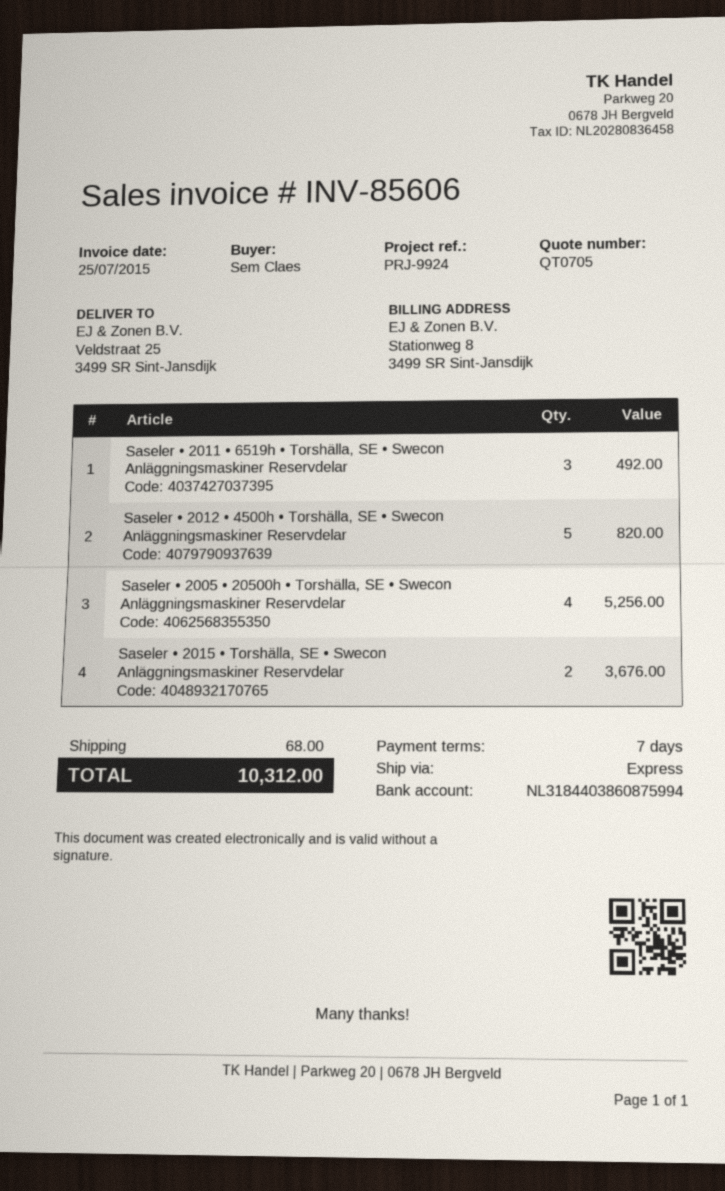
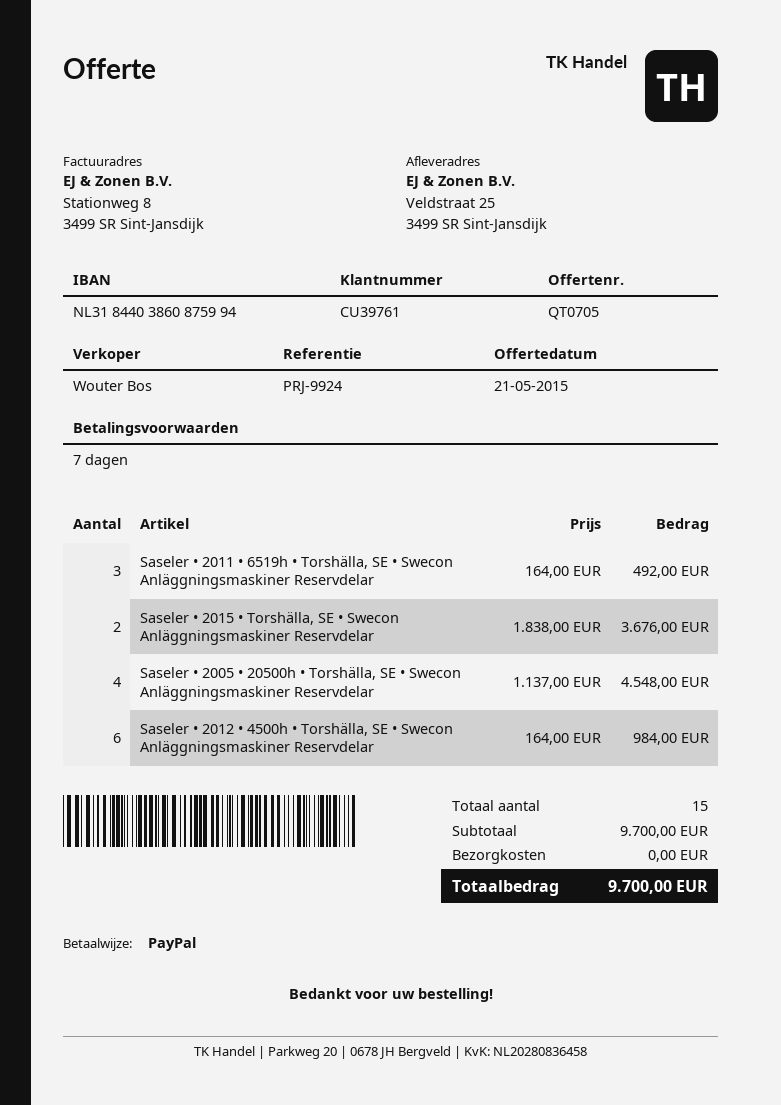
Saseler • 2012 • 4500h • Torshälla, SE • Swecon Anläggningsmaskiner Reservdelar: 5 for 820.00 -> 6 for 984.00
Saseler • 2005 • 20500h • Torshälla, SE • Swecon Anläggningsmaskiner Reservdelar: 4 for 5256.00 -> 4 for 4548.00
shipping: 68.00 -> 0.00
total: 10312.00 -> 9700.00

